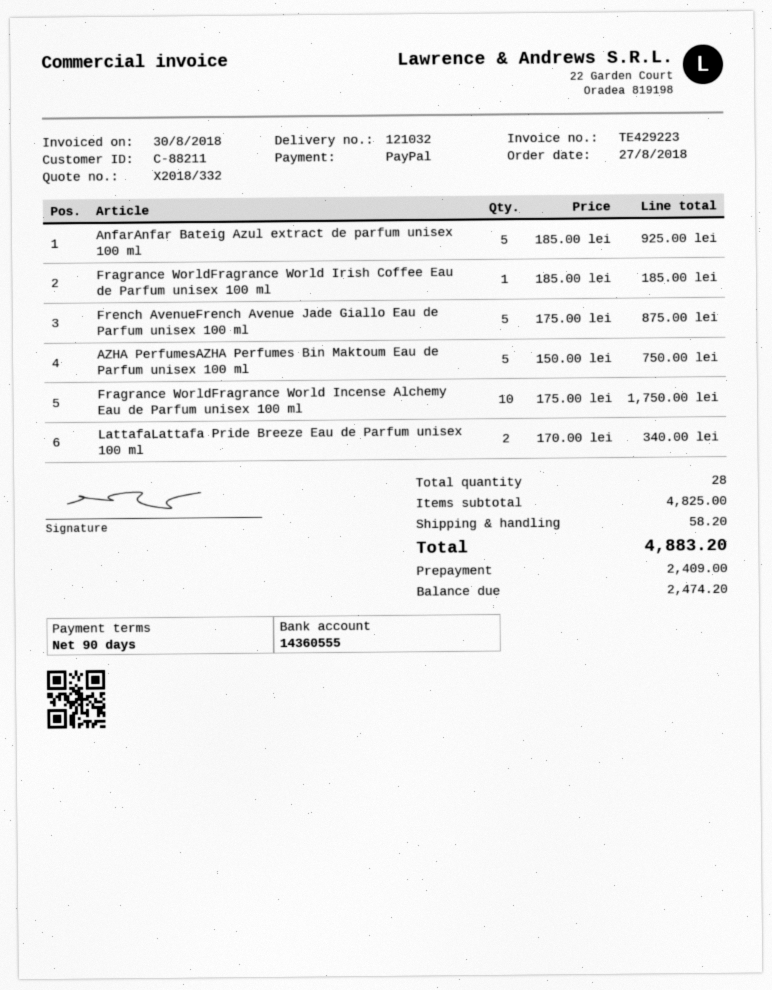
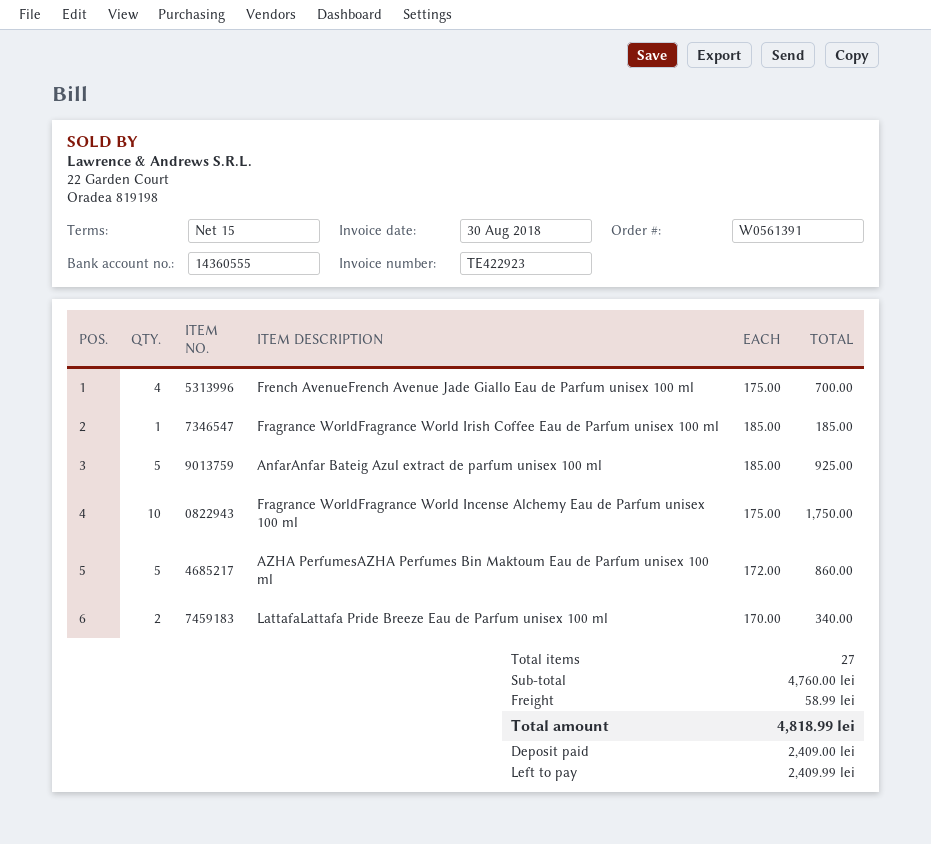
invoice number: TE429223 -> TE422923
payment terms: 90 days -> 15 days
French AvenueFrench Avenue Jade Giallo Eau de Parfum unisex 100 ml: 5 x 175.00 = 875.00 -> 4 x 175.00 = 700.00
AZHA PerfumesAZHA Perfumes Bin Maktoum Eau de Parfum unisex 100 ml: 5 x 150.00 = 750.00 -> 5 x 172.00 = 860.00
total quantity: 28 -> 27
subtotal: 4825.00 -> 4760.00
shipping: 58.20 -> 58.99
total: 4883.20 -> 4818.99
balance: 2474.20 -> 2409.99

